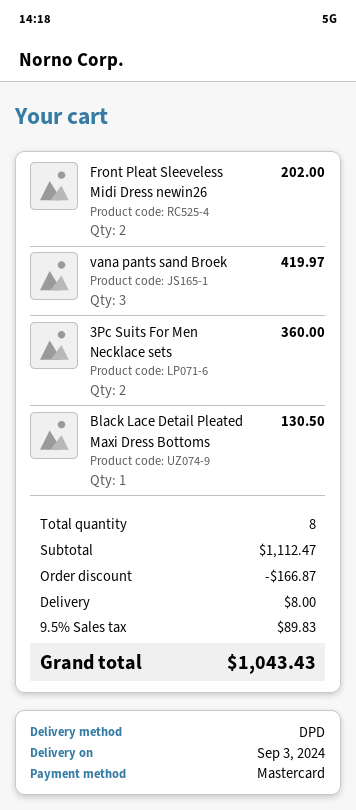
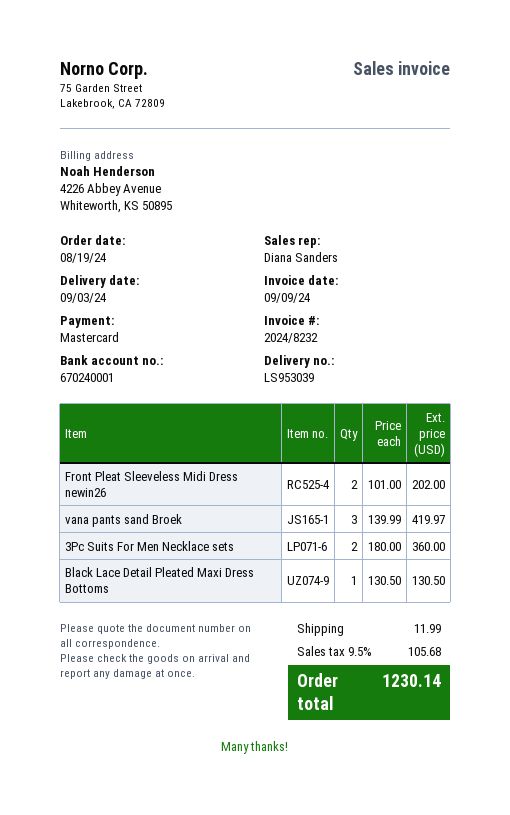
discount: 166.87 -> none
shipping: 8.00 -> 11.99
tax: 9.5% = 89.83 -> 9.5% = 105.68
total: 1043.43 -> 1230.14

